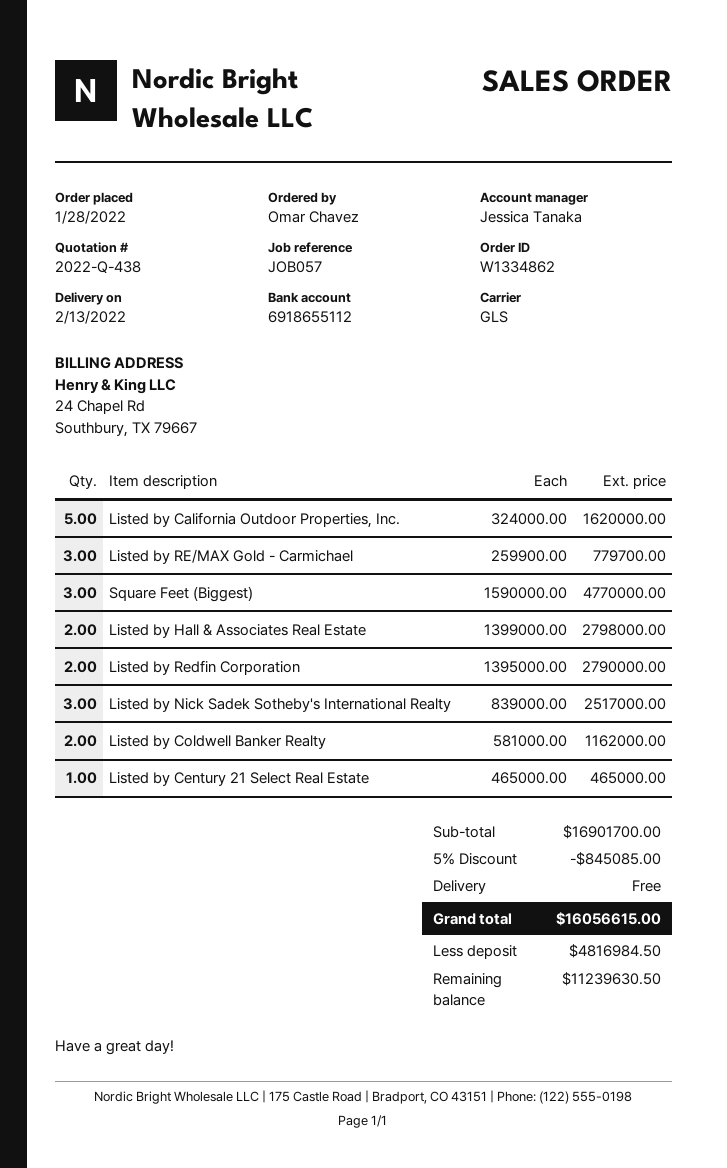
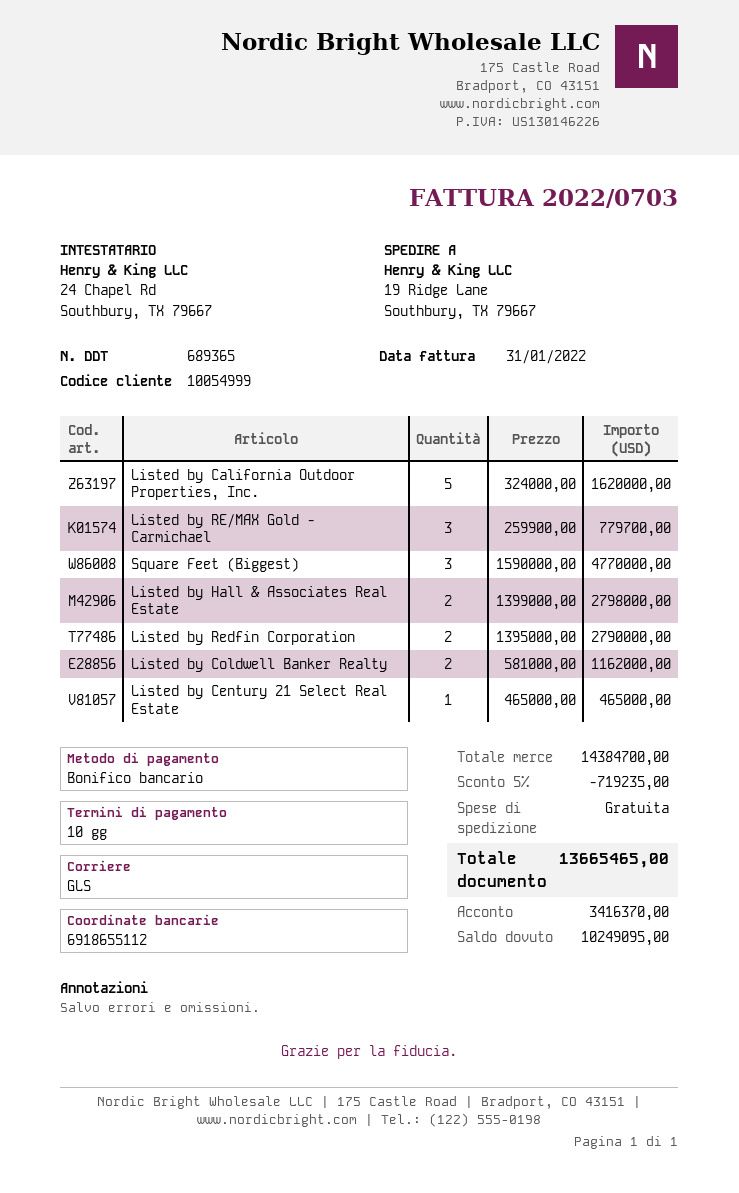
Listed by Nick Sadek Sotheby's International Realty: 3 x 839000.00 = 2517000.00 -> none
subtotal: 16901700.00 -> 14384700.00
discount: 5% = 845085.00 -> 5% = 719235.00
total: 16056615.00 -> 13665465.00
deposit: 4816984.50 -> 3416370.00
balance: 11239630.50 -> 10249095.00

